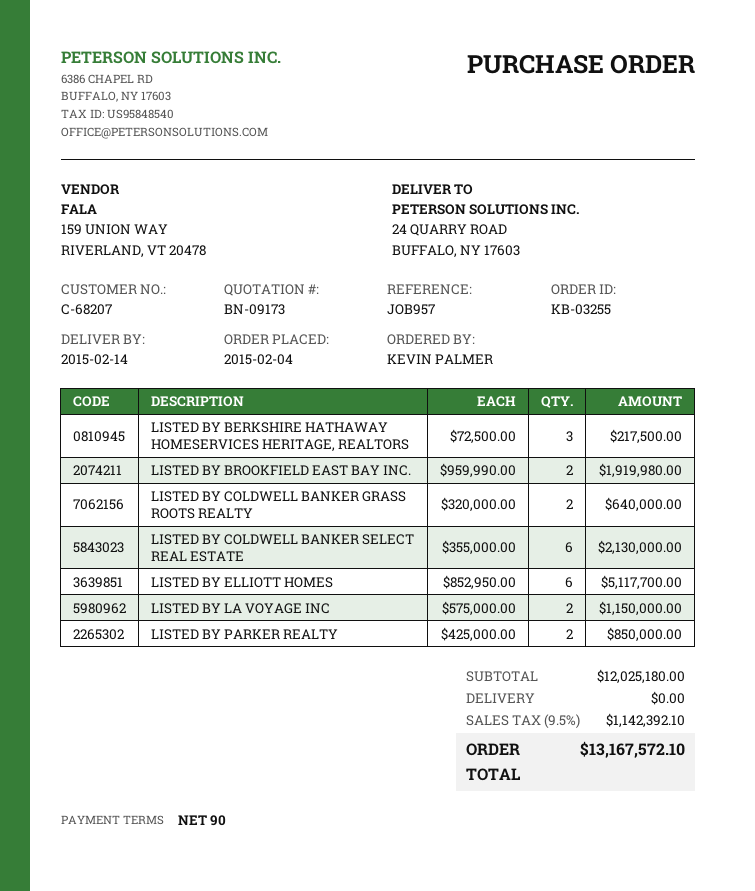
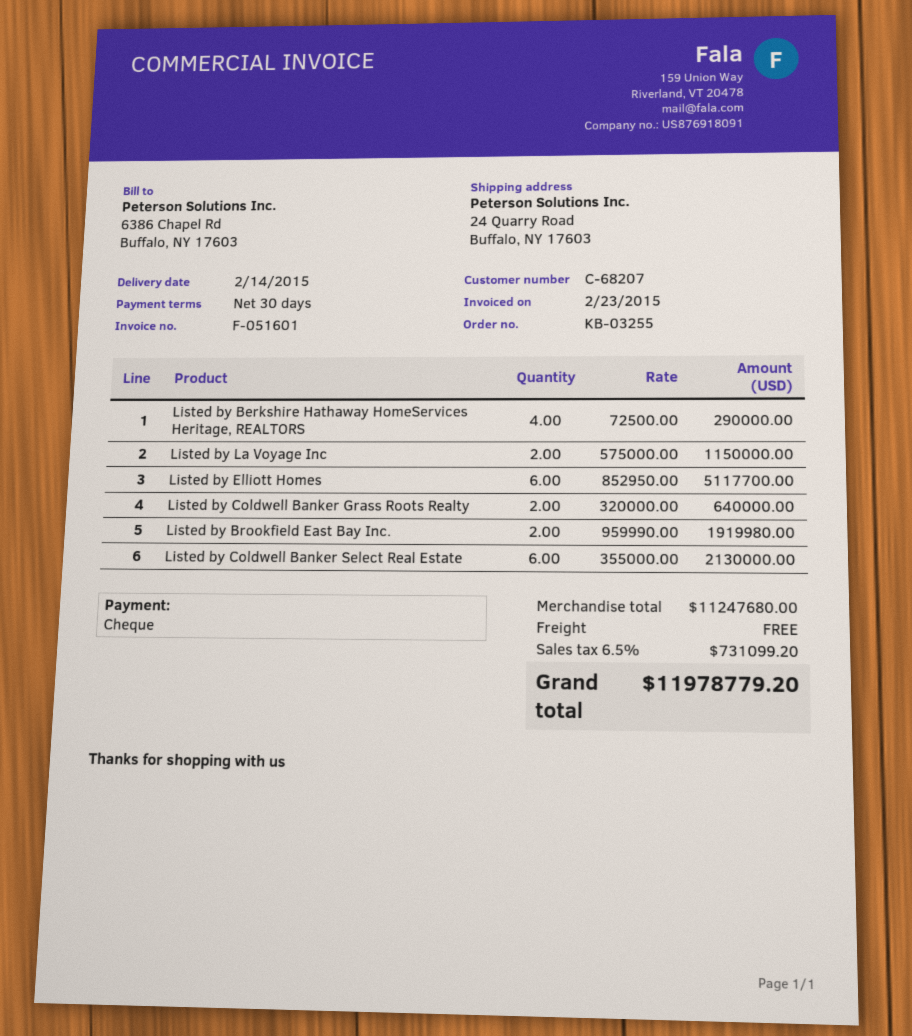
payment terms: 90 days -> 30 days
LISTED BY BERKSHIRE HATHAWAY HOMESERVICES HERITAGE, REALTORS: 3 x 72500.00 = 217500.00 -> 4 x 72500.00 = 290000.00
LISTED BY PARKER REALTY: 2 x 425000.00 = 850000.00 -> none
subtotal: 12025180.00 -> 11247680.00
tax: 9.5% = 1142392.10 -> 6.5% = 731099.20
total: 13167572.10 -> 11978779.20

